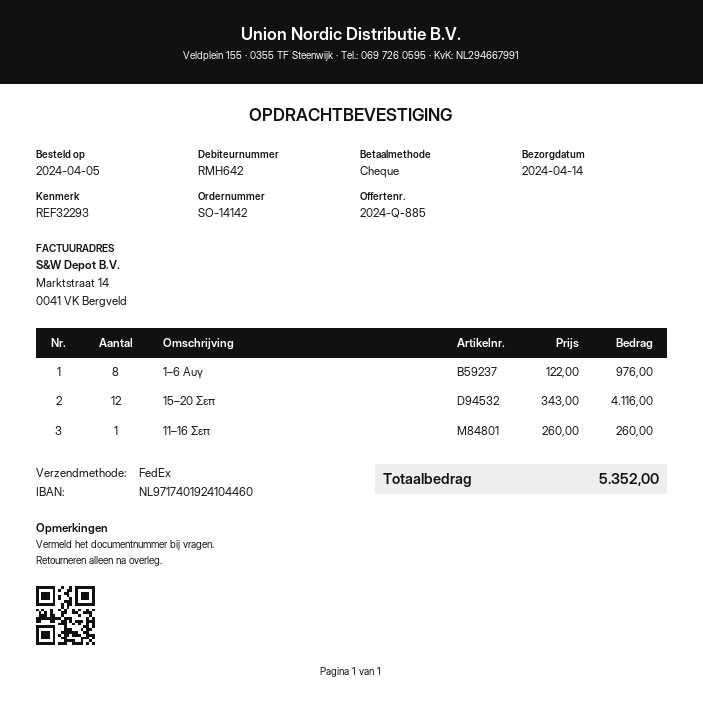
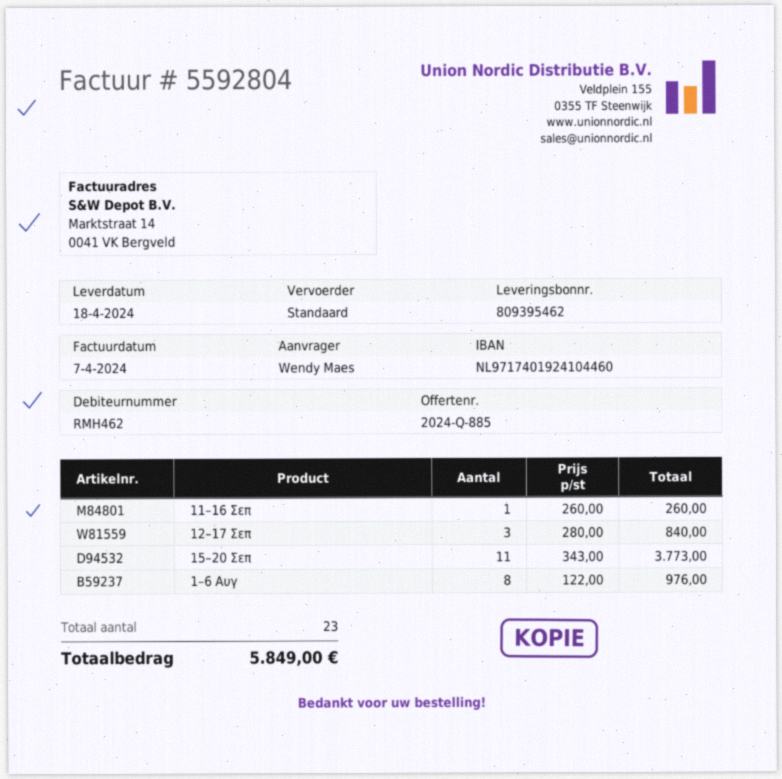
delivery date: 2024-04-14 -> 2024-04-18
customer number: RMH642 -> RMH462
shipping method: FedEx -> standard
15–20 Σεπ: 12 x 343.00 = 4116.00 -> 11 x 343.00 = 3773.00
12–17 Σεπ: none -> 3 x 280.00 = 840.00
total: 5352.00 -> 5849.00

